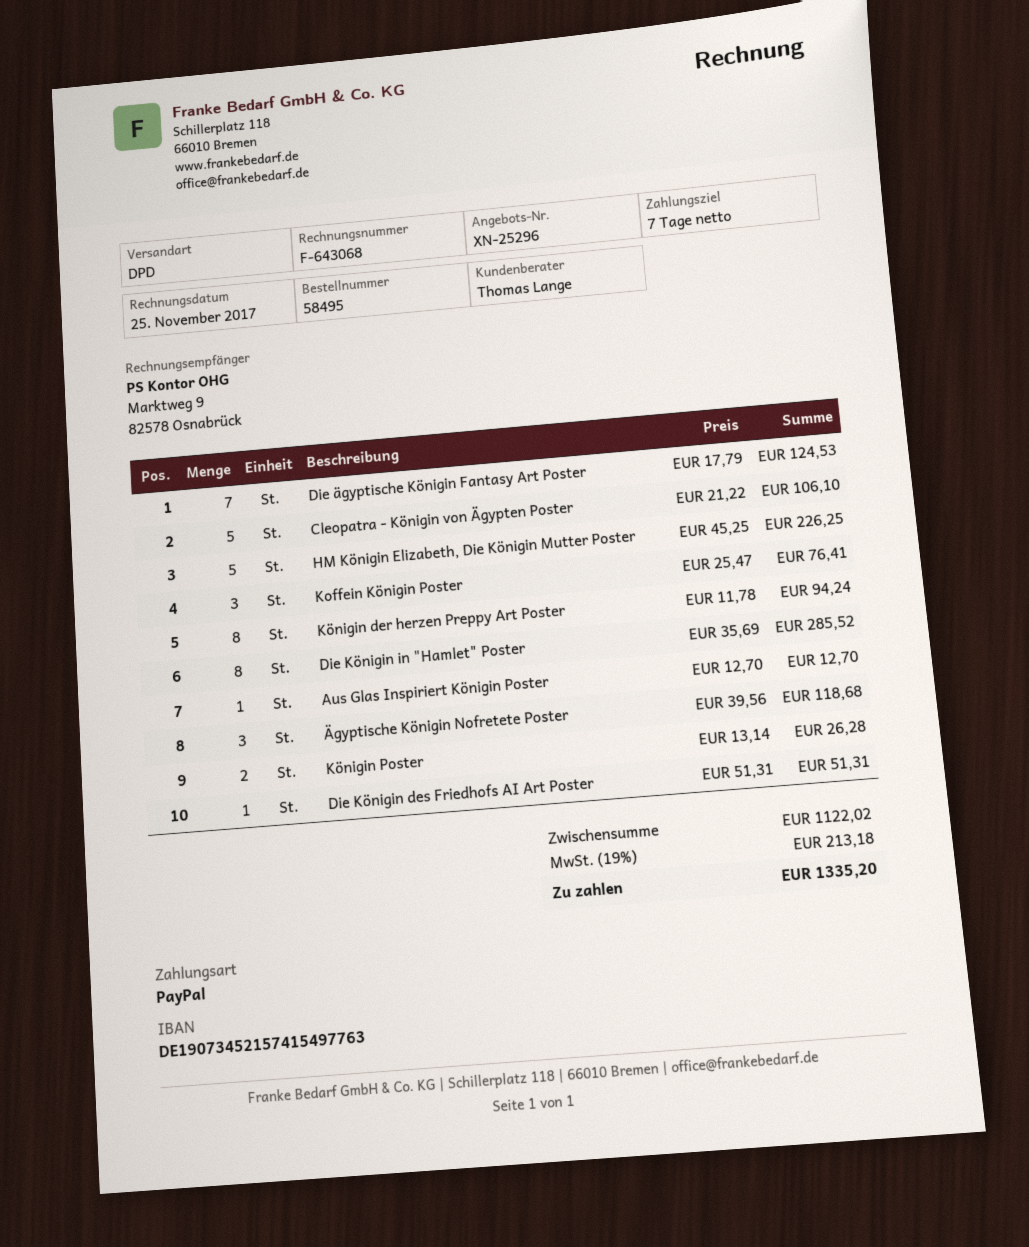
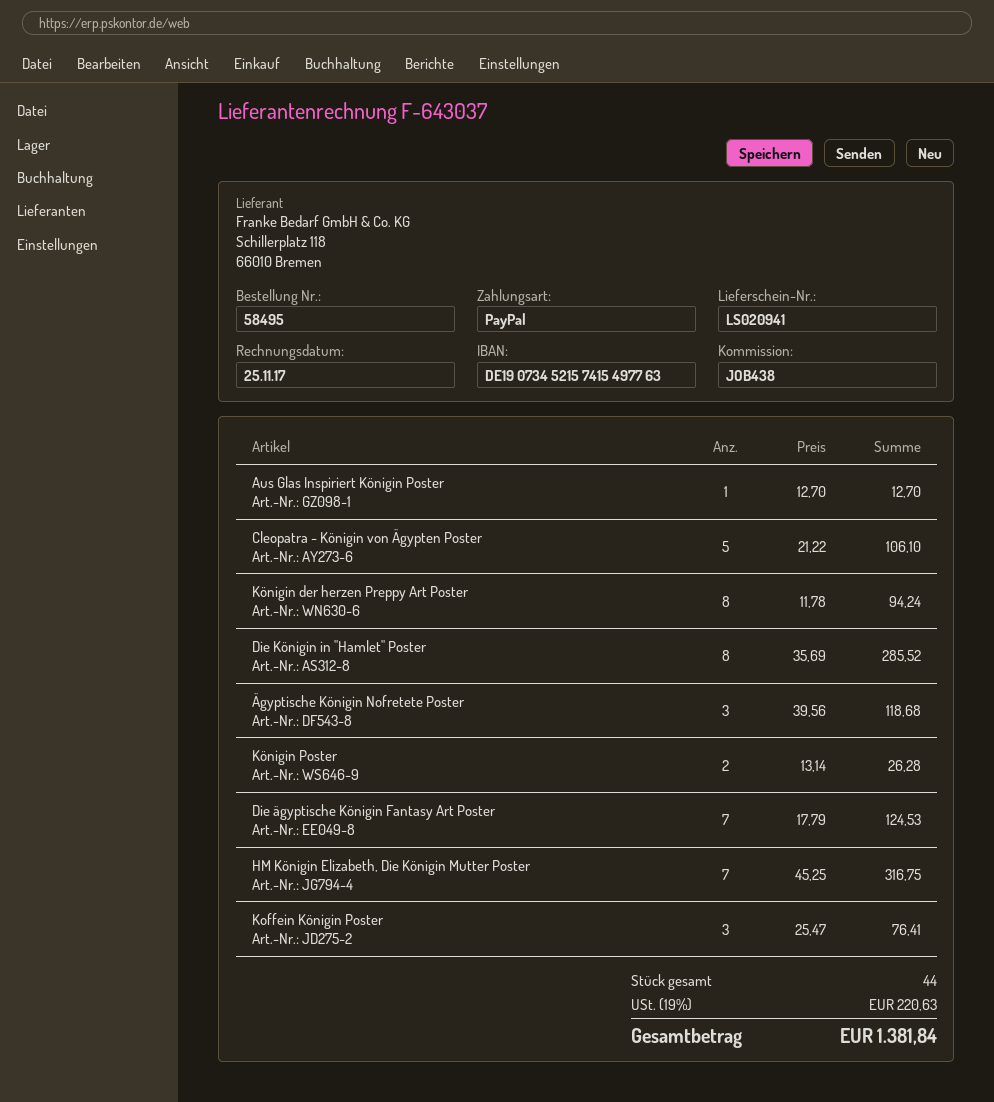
invoice number: F-643068 -> F-643037
HM Königin Elizabeth, Die Königin Mutter Poster: 5 x 45.25 = 226.25 -> 7 x 45.25 = 316.75
Die Königin des Friedhofs AI Art Poster: 1 x 51.31 = 51.31 -> none
tax: 19% = 213.18 -> 19% = 220.63
total: 1335.20 -> 1381.84

